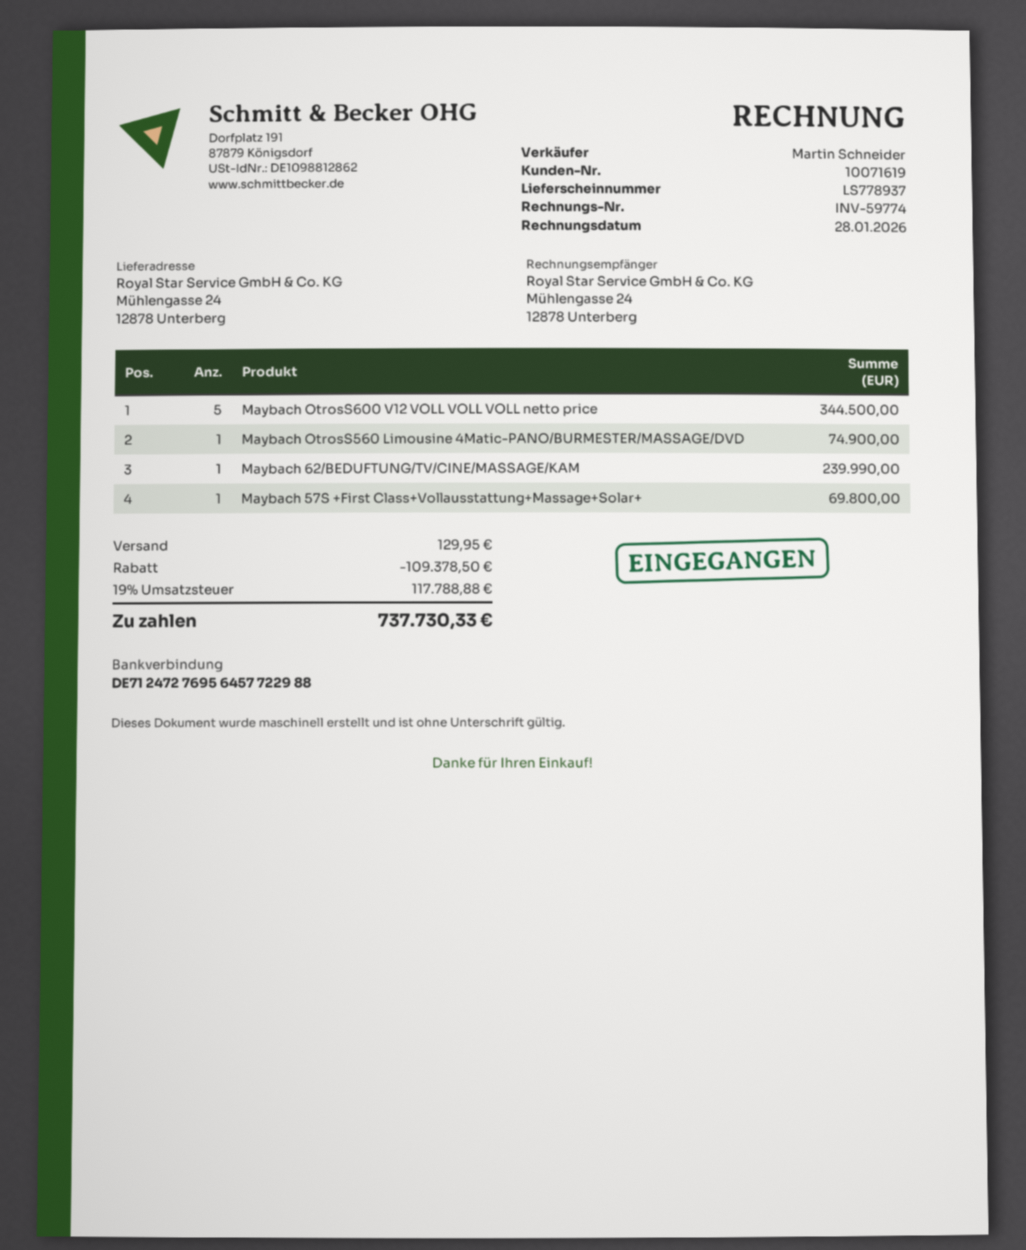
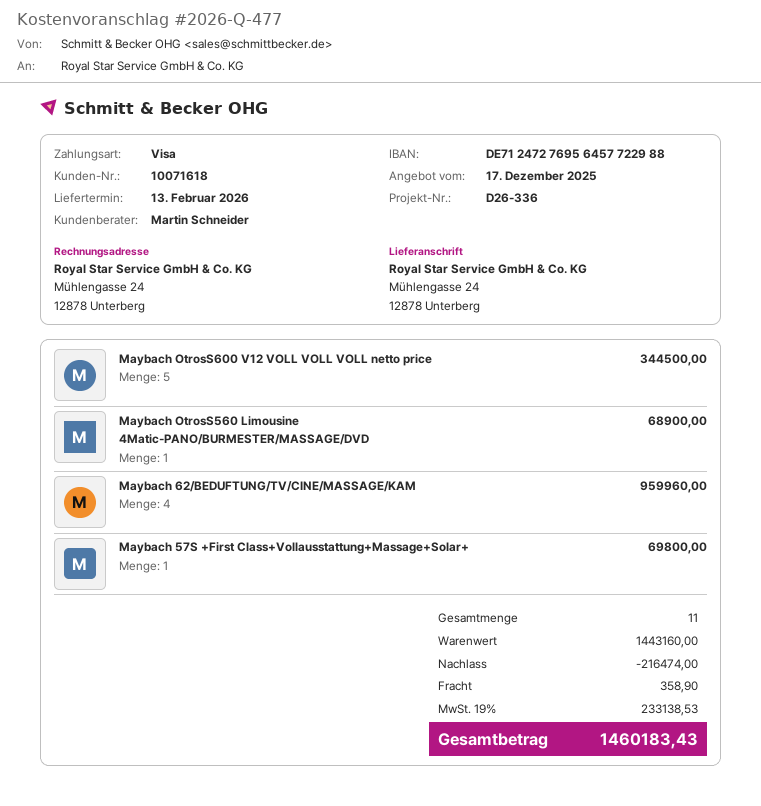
customer number: 10071619 -> 10071618
Maybach OtrosS560 Limousine 4Matic-PANO/BURMESTER/MASSAGE/DVD: 1 for 74900.00 -> 1 for 68900.00
Maybach 62/BEDUFTUNG/TV/CINE/MASSAGE/KAM: 1 for 239990.00 -> 4 for 959960.00
discount: 109378.50 -> 216474.00
shipping: 129.95 -> 358.90
tax: 19% = 117788.88 -> 19% = 233138.53
total: 737730.33 -> 1460183.43

